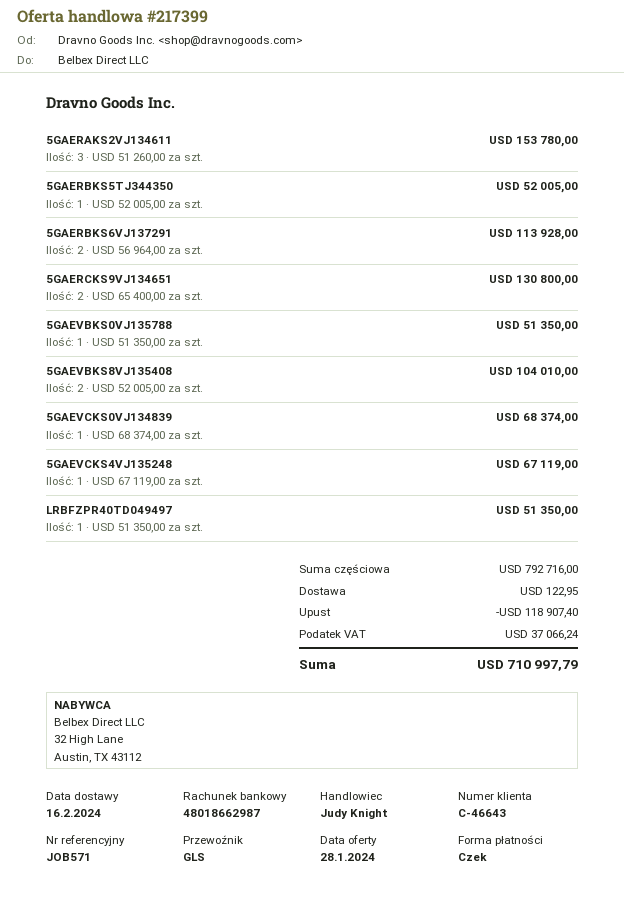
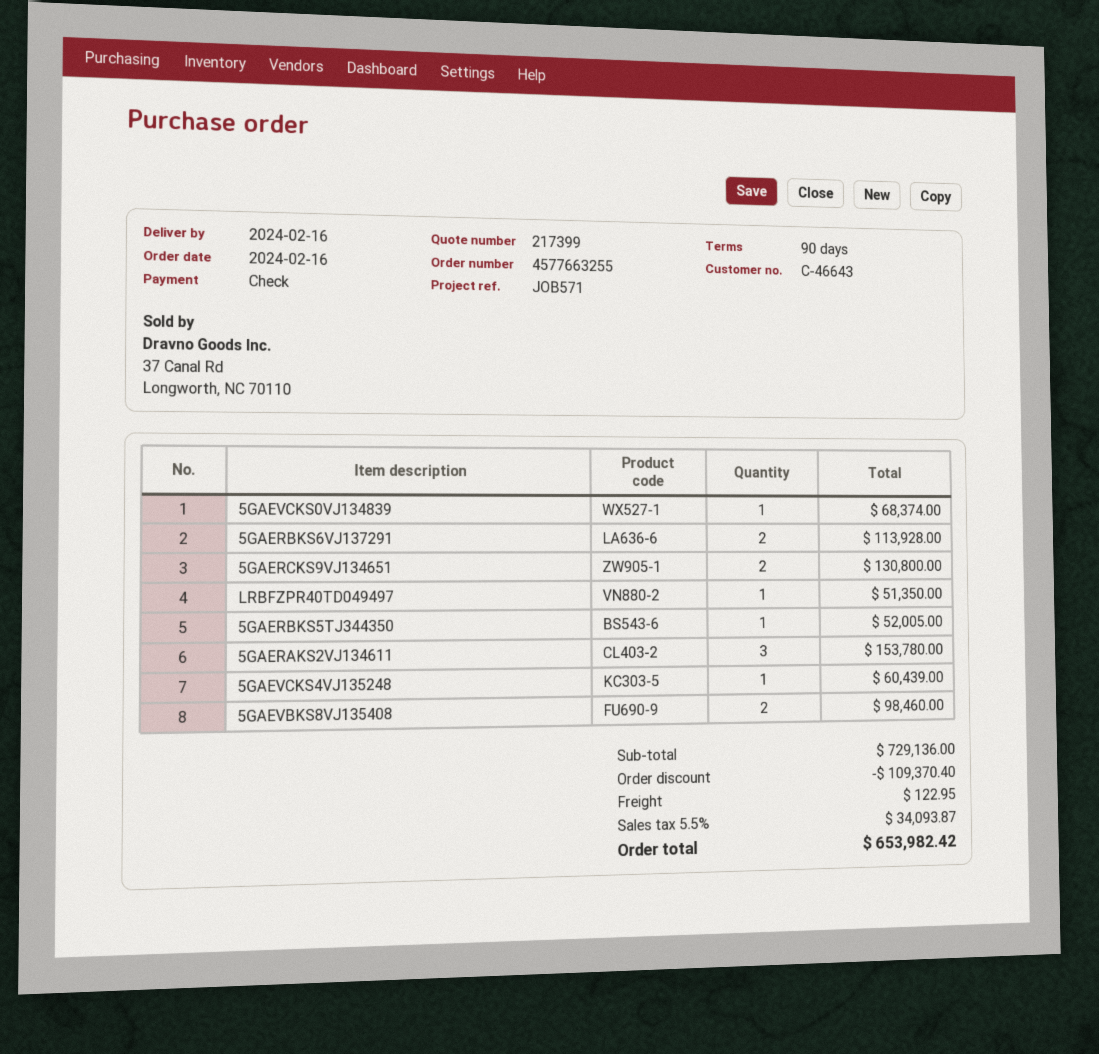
5GAEVBKS0VJ135788: 1 for 51350.00 -> none
5GAEVBKS8VJ135408: 2 for 104010.00 -> 2 for 98460.00
5GAEVCKS4VJ135248: 1 for 67119.00 -> 1 for 60439.00
subtotal: 792716.00 -> 729136.00
discount: 118907.40 -> 109370.40
tax: 37066.24 -> 34093.87
total: 710997.79 -> 653982.42

